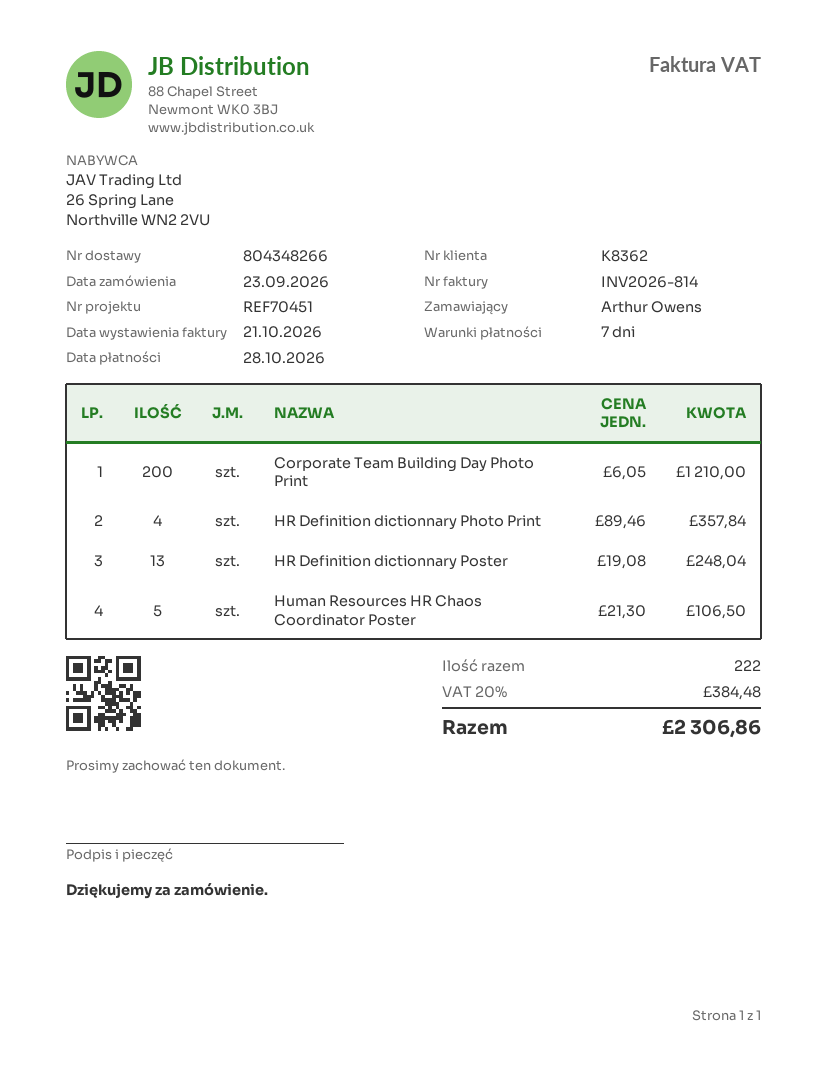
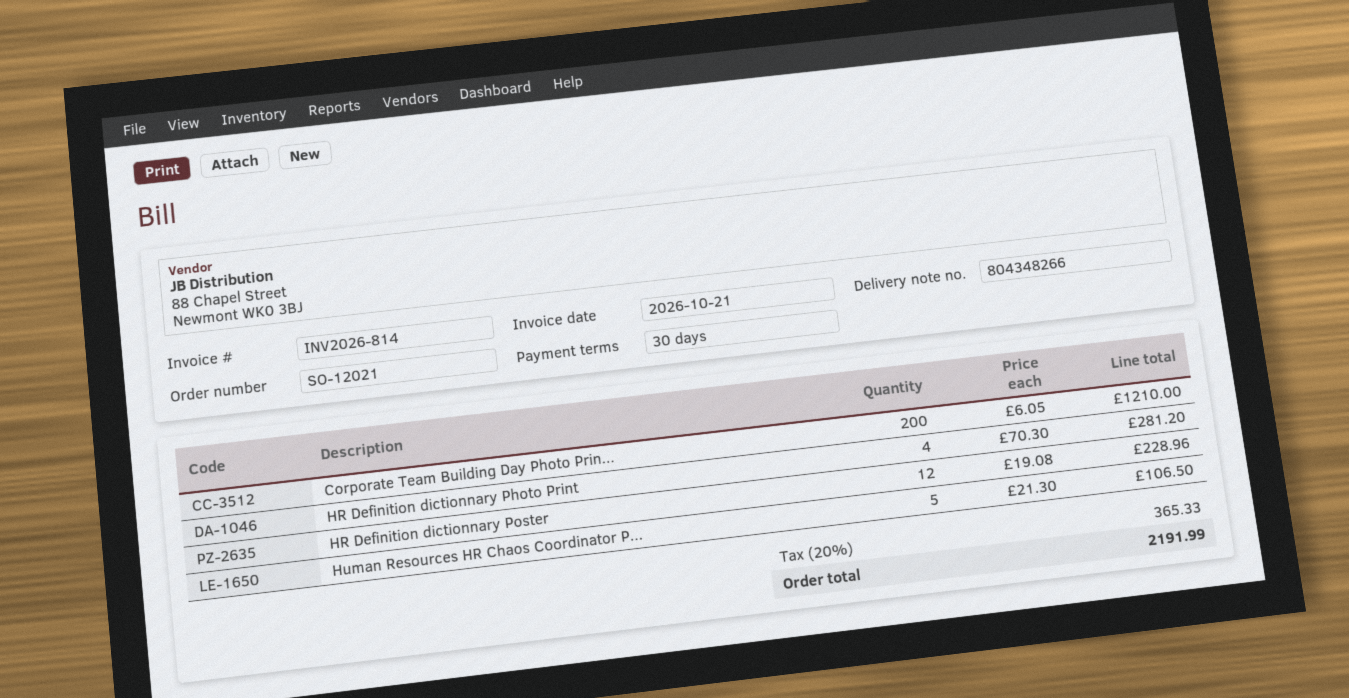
payment terms: 7 days -> 30 days
HR Definition dictionnary Photo Print: 4 x 89.46 = 357.84 -> 4 x 70.30 = 281.20
HR Definition dictionnary Poster: 13 x 19.08 = 248.04 -> 12 x 19.08 = 228.96
tax: 20% = 384.48 -> 20% = 365.33
total: 2306.86 -> 2191.99

